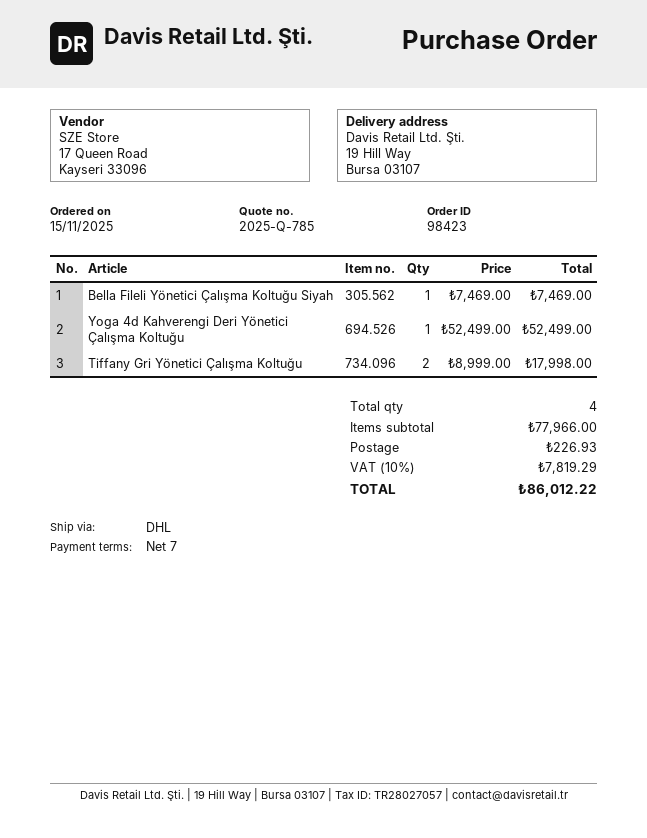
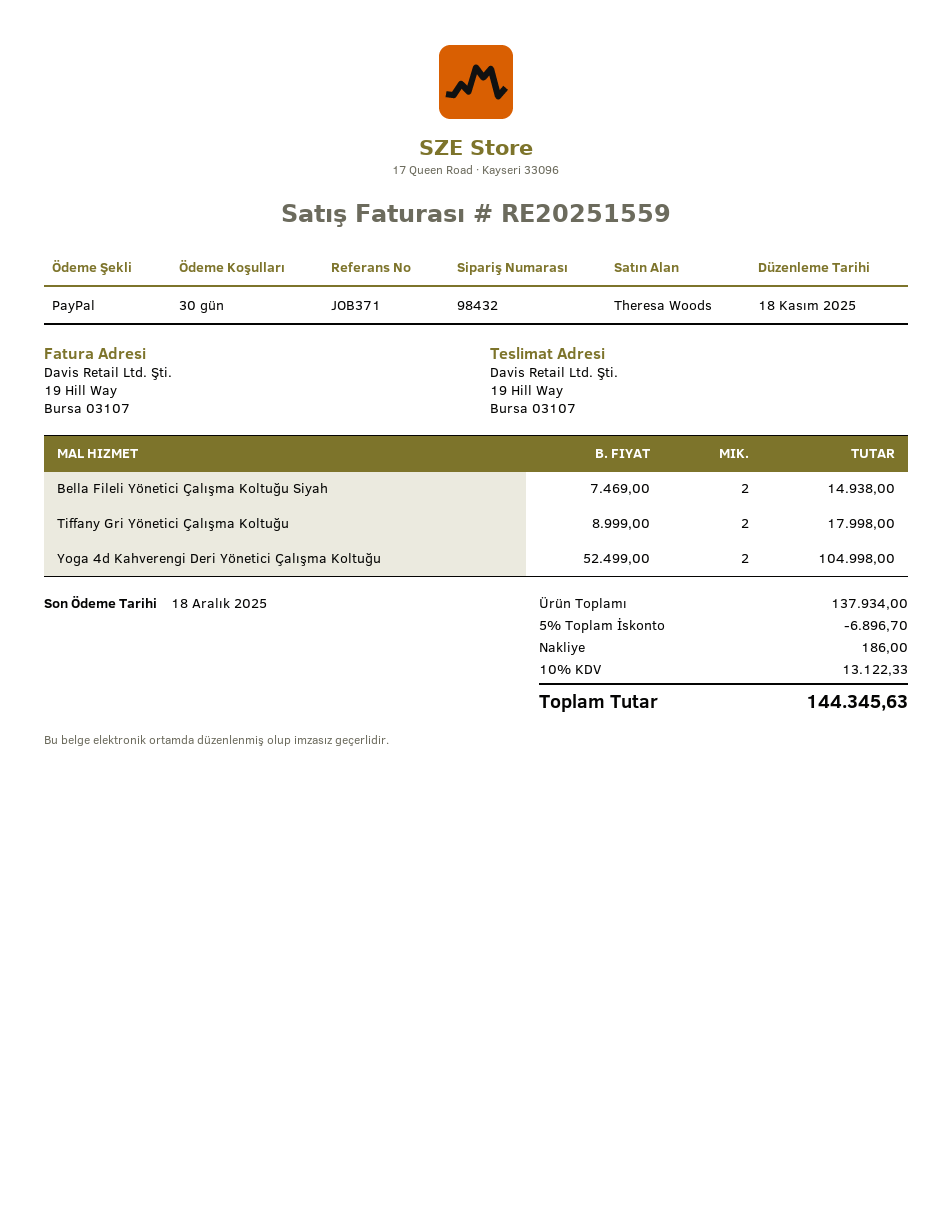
order number: 98423 -> 98432
payment terms: 7 days -> 30 days
Bella Fileli Yönetici Çalışma Koltuğu Siyah: 1 x 7469.00 = 7469.00 -> 2 x 7469.00 = 14938.00
Yoga 4d Kahverengi Deri Yönetici Çalışma Koltuğu: 1 x 52499.00 = 52499.00 -> 2 x 52499.00 = 104998.00
subtotal: 77966.00 -> 137934.00
discount: none -> 5% = 6896.70
shipping: 226.93 -> 186.00
tax: 10% = 7819.29 -> 10% = 13122.33
total: 86012.22 -> 144345.63

